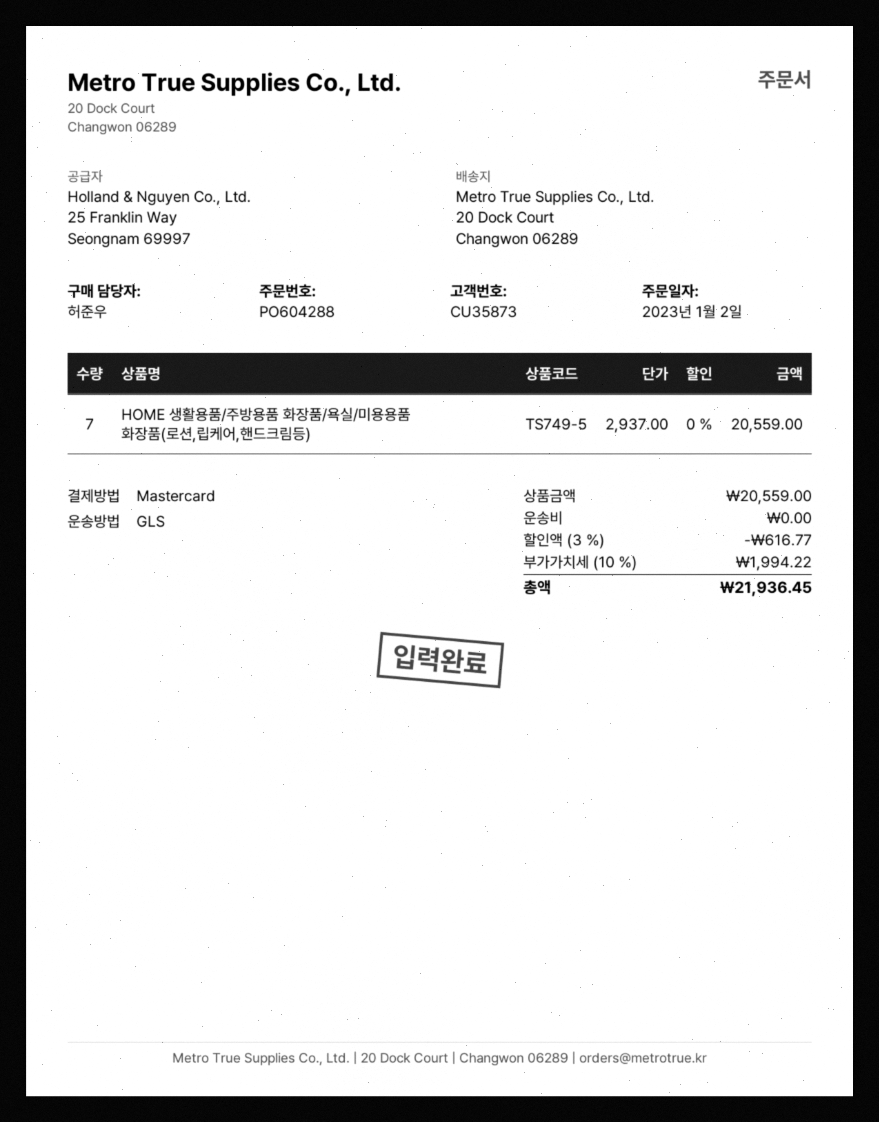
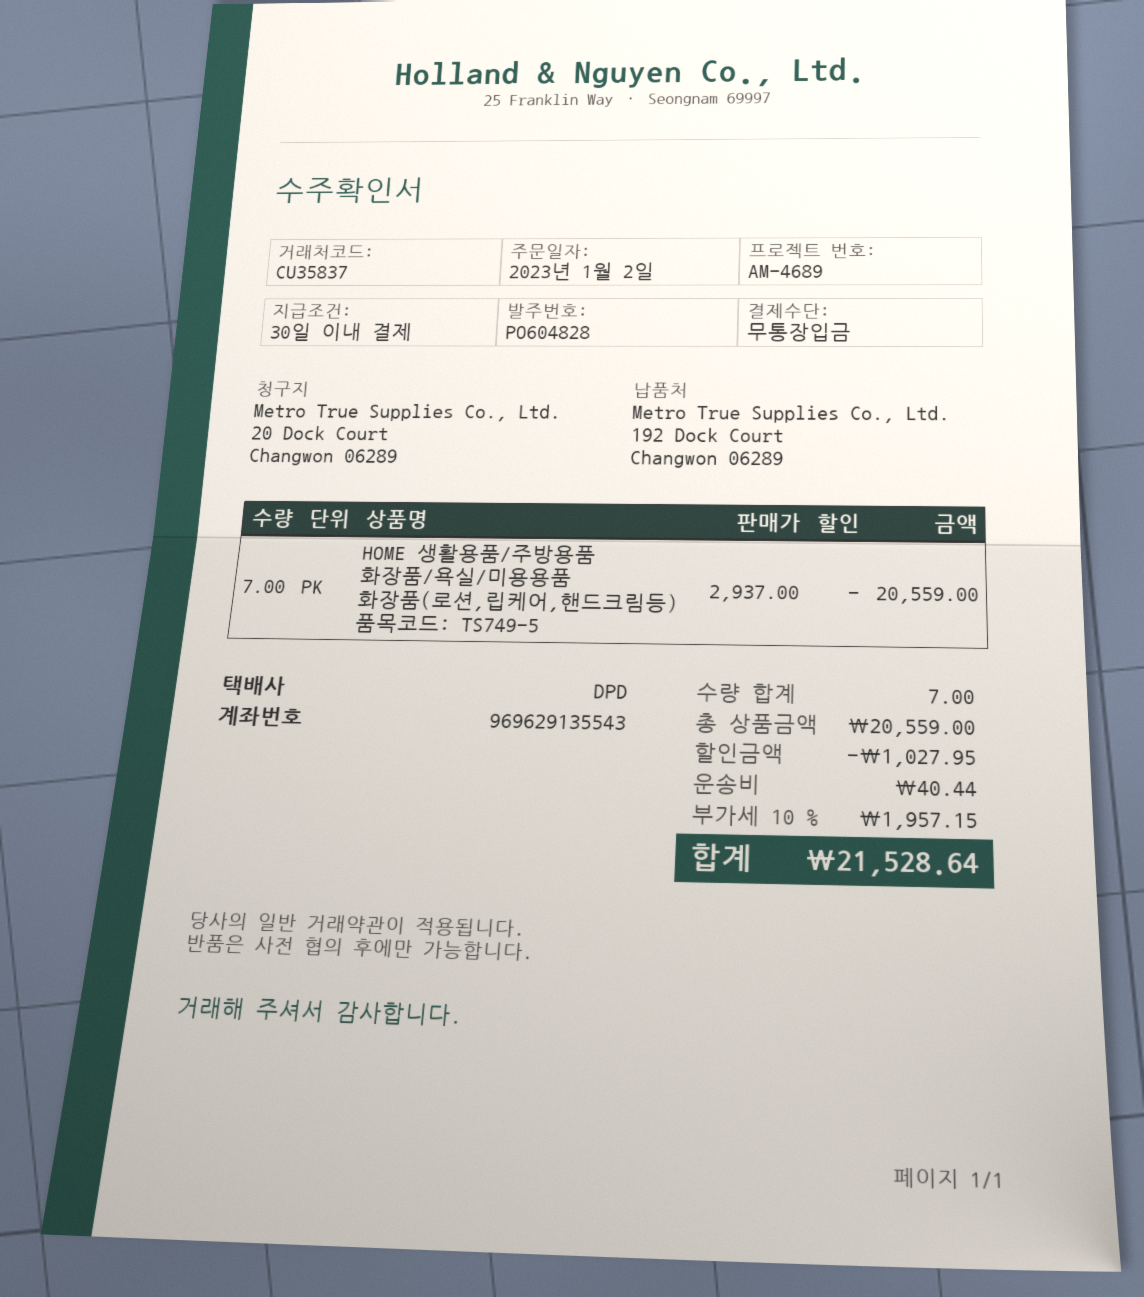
order number: PO604288 -> PO604828
customer number: CU35873 -> CU35837
payment method: Mastercard -> bank transfer
shipping method: GLS -> DPD
ship to: 20 Dock Court, Changwon 06289 -> 192 Dock Court, Changwon 06289
discount: 616.77 -> 1027.95
shipping: 0.00 -> 40.44
tax: 10% = 1994.22 -> 10% = 1957.15
total: 21936.45 -> 21528.64

